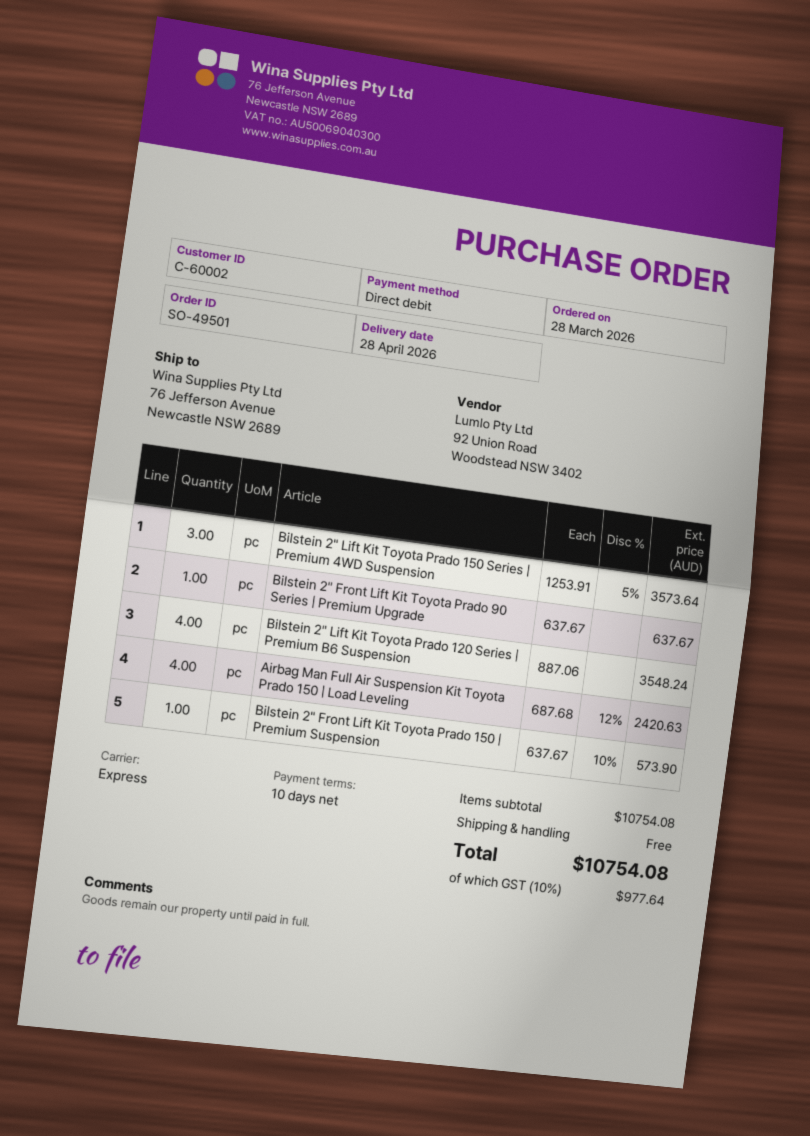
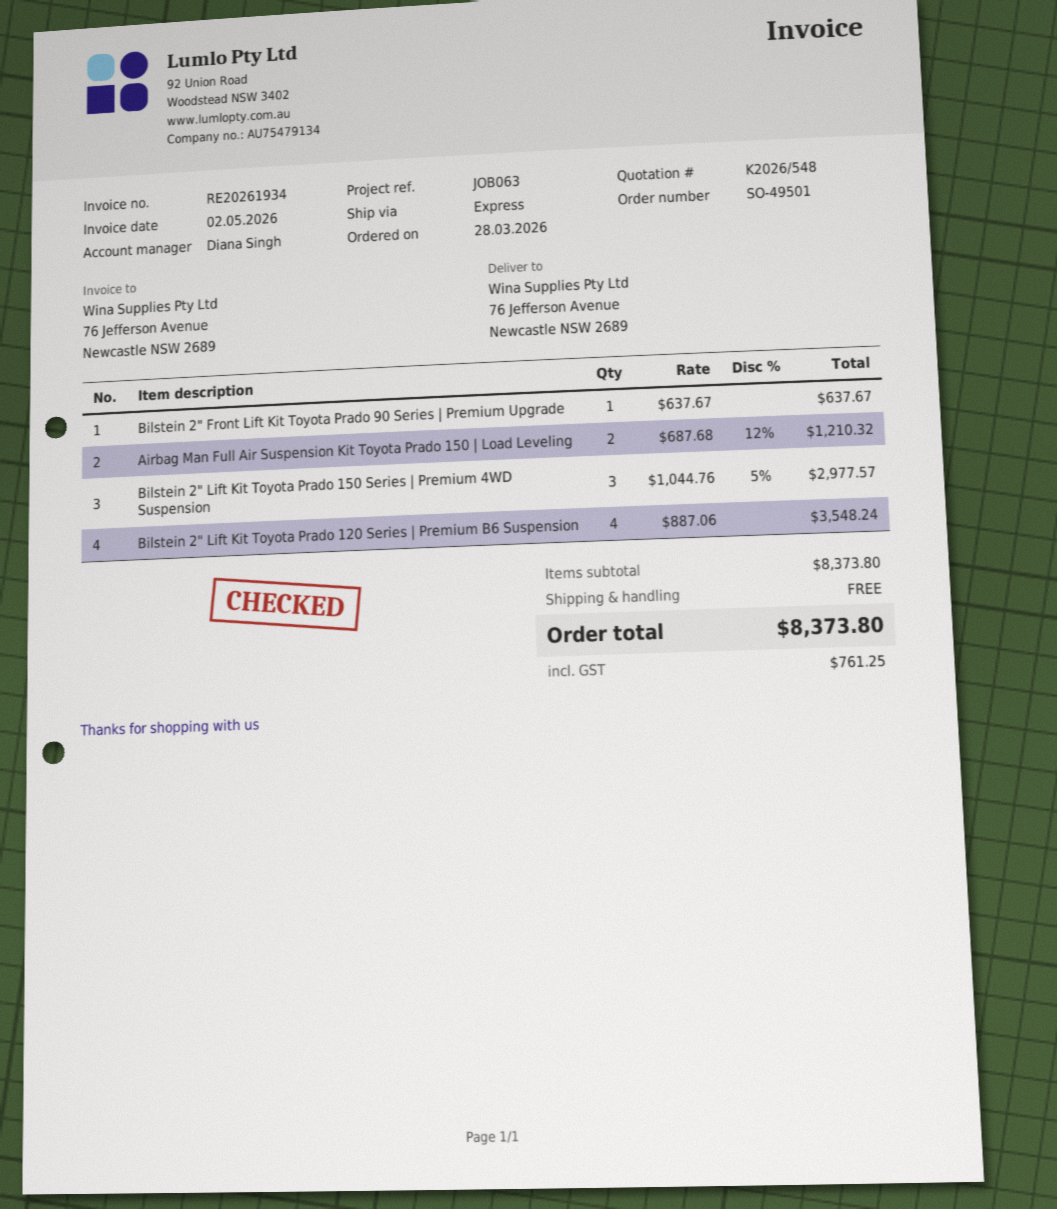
Bilstein 2" Lift Kit Toyota Prado 150 Series | Premium 4WD Suspension: 3 x 1253.91 - 5% = 3573.64 -> 3 x 1044.76 - 5% = 2977.57
Airbag Man Full Air Suspension Kit Toyota Prado 150 | Load Leveling: 4 x 687.68 - 12% = 2420.63 -> 2 x 687.68 - 12% = 1210.32
Bilstein 2" Front Lift Kit Toyota Prado 150 | Premium Suspension: 1 x 637.67 - 10% = 573.90 -> none
subtotal: 10754.08 -> 8373.80
tax: 977.64 -> 761.25
total: 10754.08 -> 8373.80

